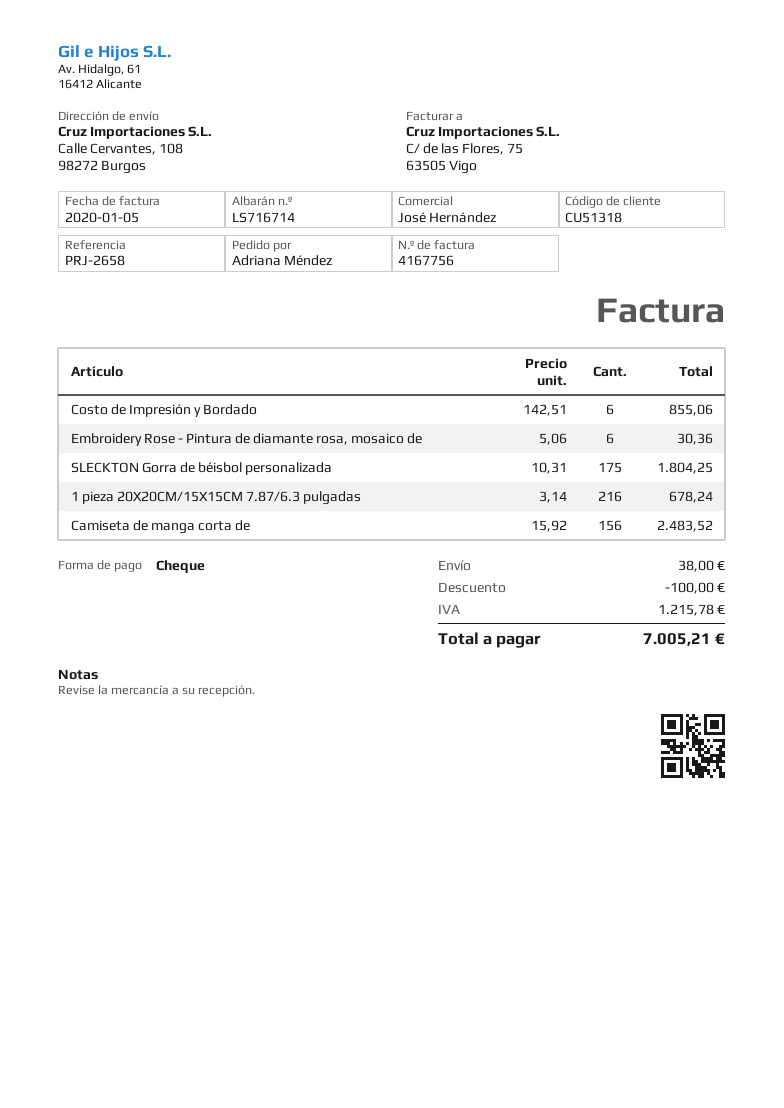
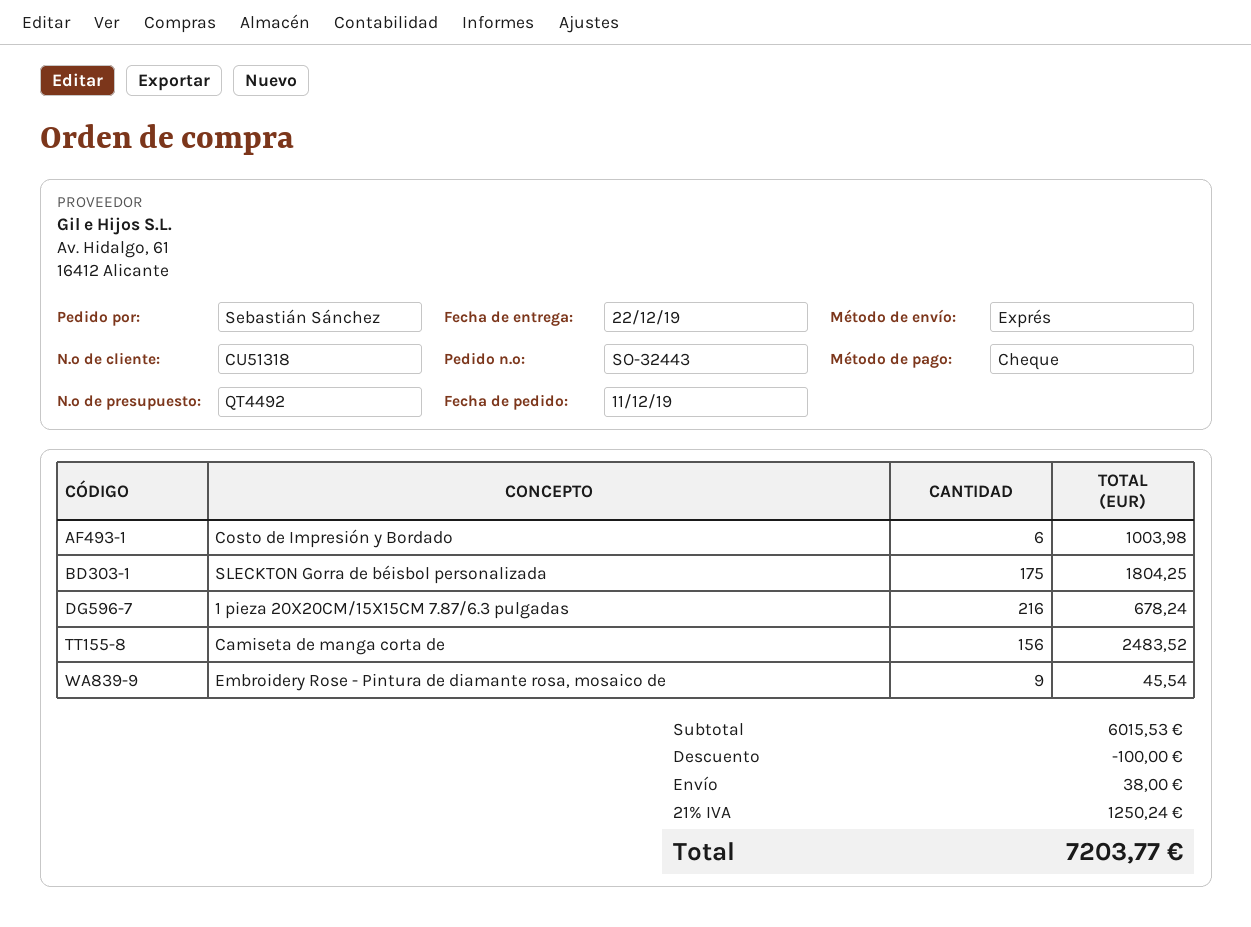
ordered by: Adriana Méndez -> Sebastián Sánchez
Costo de Impresión y Bordado: 6 for 855.06 -> 6 for 1003.98
Embroidery Rose - Pintura de diamante rosa, mosaico de: 6 for 30.36 -> 9 for 45.54
tax: 1215.78 -> 1250.24
total: 7005.21 -> 7203.77

